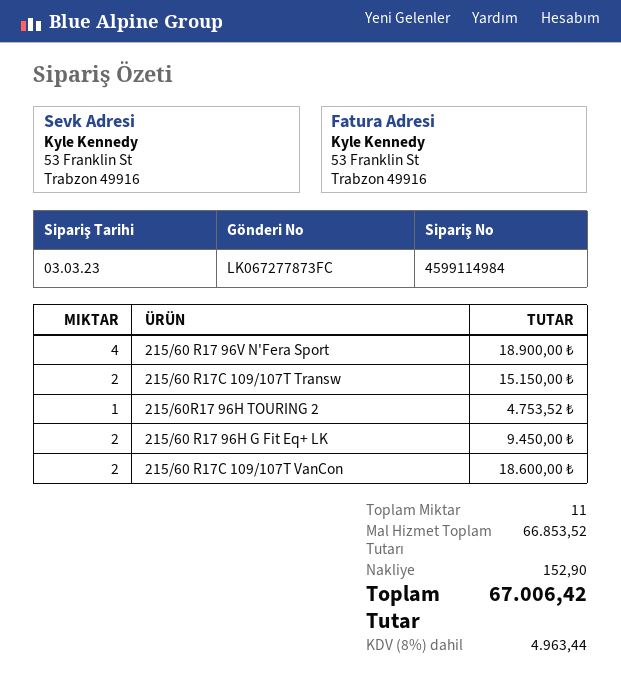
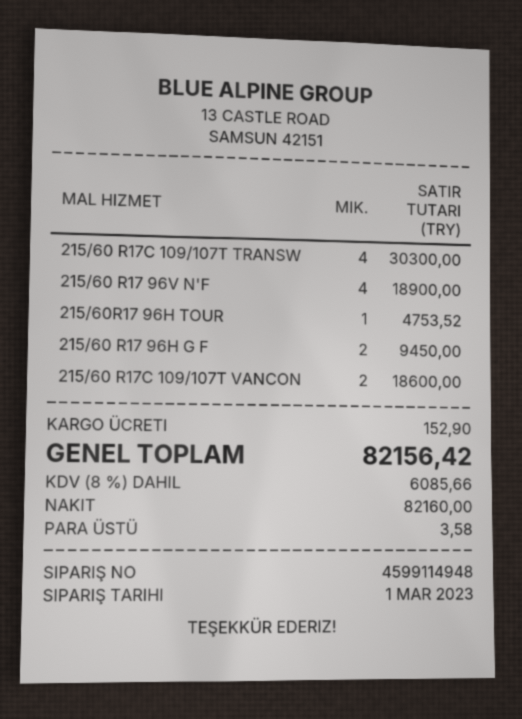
order number: 4599114984 -> 4599114948
order date: 2023-03-03 -> 2023-03-01
215/60 R17C 109/107T Transw: 2 for 15150.00 -> 4 for 30300.00
tax: 8% = 4963.44 -> 8% = 6085.66
total: 67006.42 -> 82156.42

